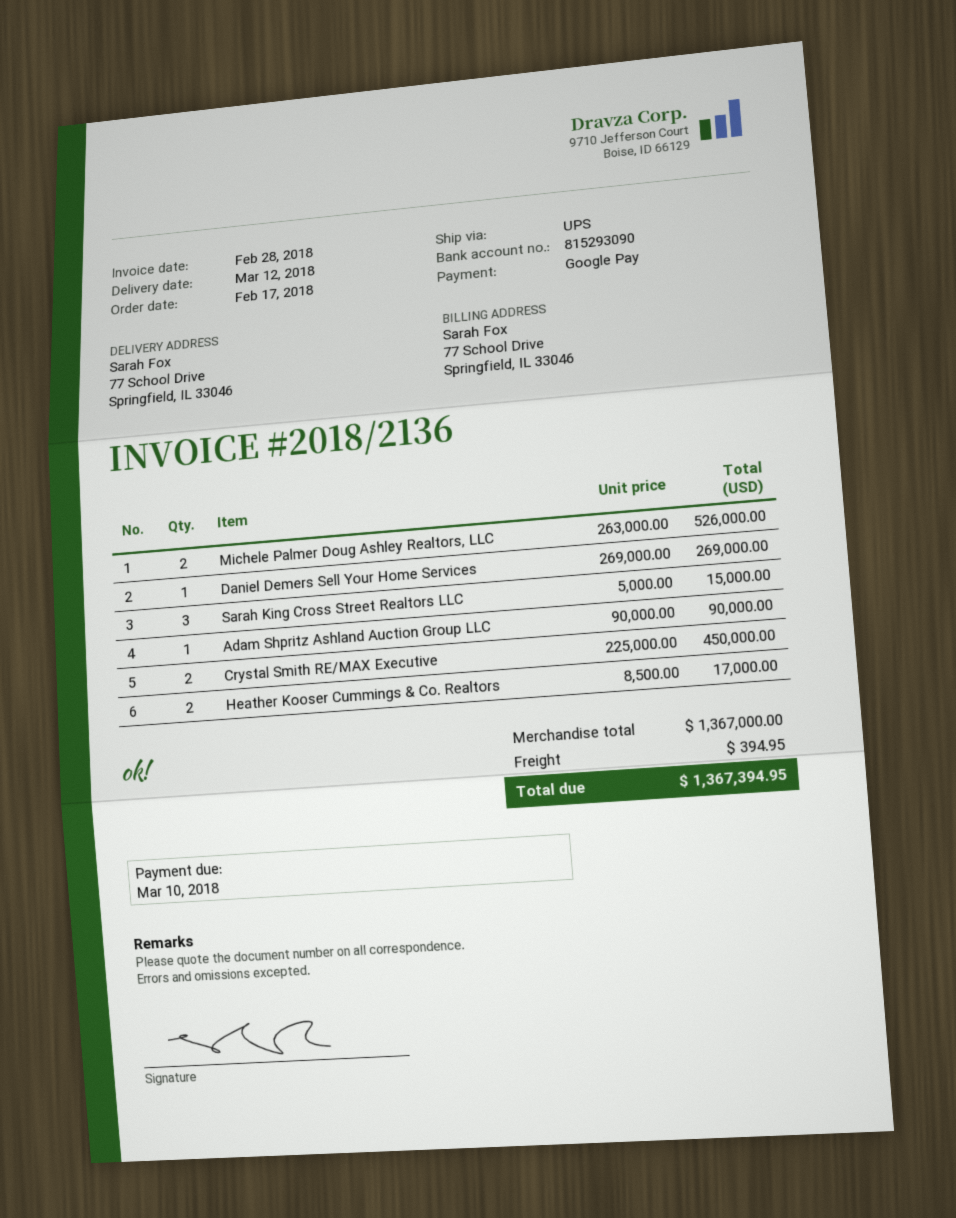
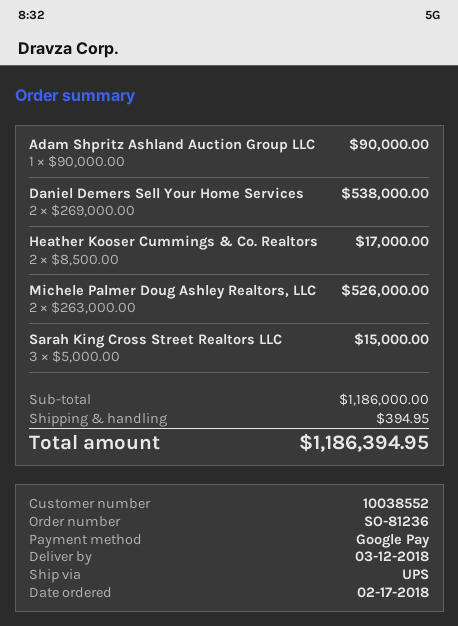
Daniel Demers Sell Your Home Services: 1 x 269000.00 = 269000.00 -> 2 x 269000.00 = 538000.00
Crystal Smith RE/MAX Executive: 2 x 225000.00 = 450000.00 -> none
subtotal: 1367000.00 -> 1186000.00
total: 1367394.95 -> 1186394.95

